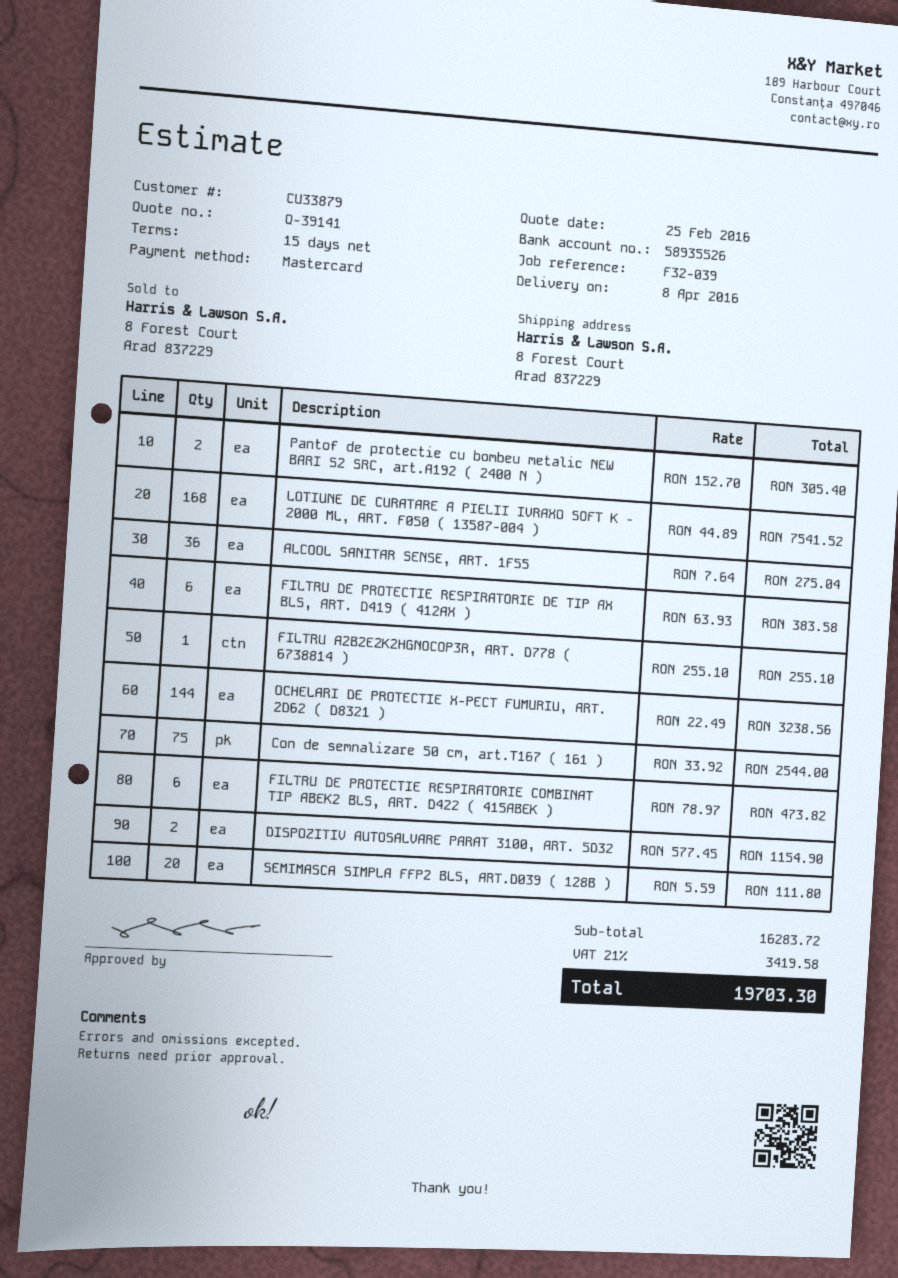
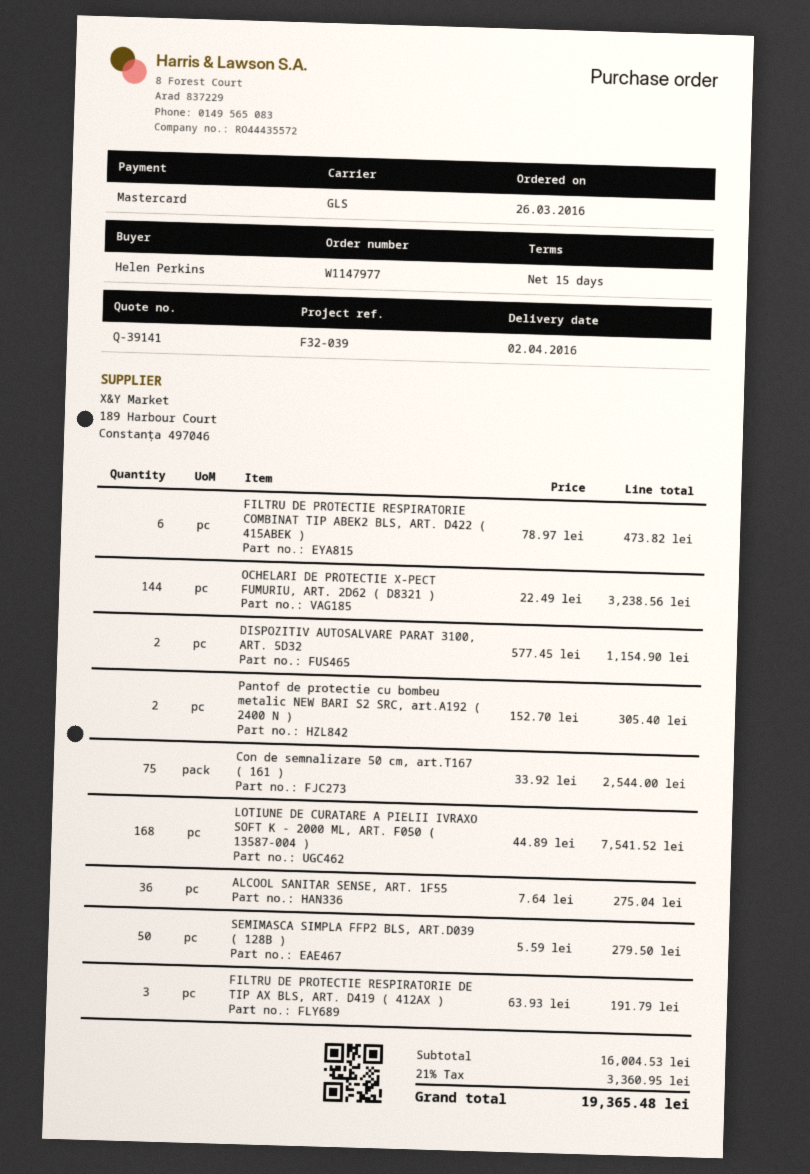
delivery date: 2016-04-08 -> 2016-04-02
FILTRU DE PROTECTIE RESPIRATORIE DE TIP AX BLS, ART. D419 ( 412AX ): 6 x 63.93 = 383.58 -> 3 x 63.93 = 191.79
FILTRU A2B2E2K2HGNOCOP3R, ART. D778 ( 6738814 ): 1 x 255.10 = 255.10 -> none
SEMIMASCA SIMPLA FFP2 BLS, ART.D039 ( 128B ): 20 x 5.59 = 111.80 -> 50 x 5.59 = 279.50
subtotal: 16283.72 -> 16004.53
tax: 21% = 3419.58 -> 21% = 3360.95
total: 19703.30 -> 19365.48

